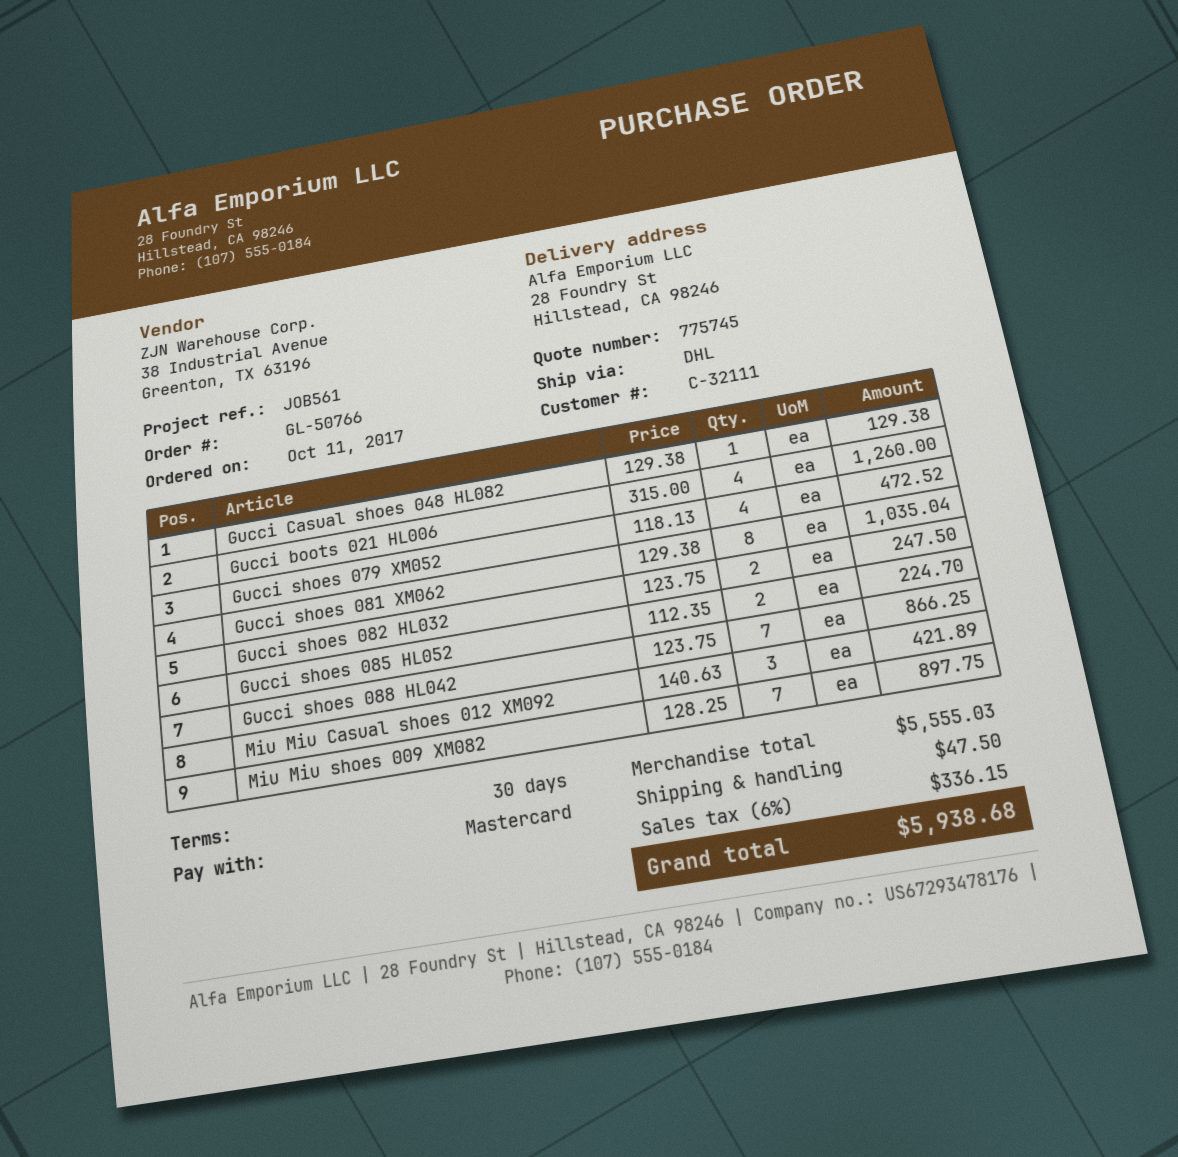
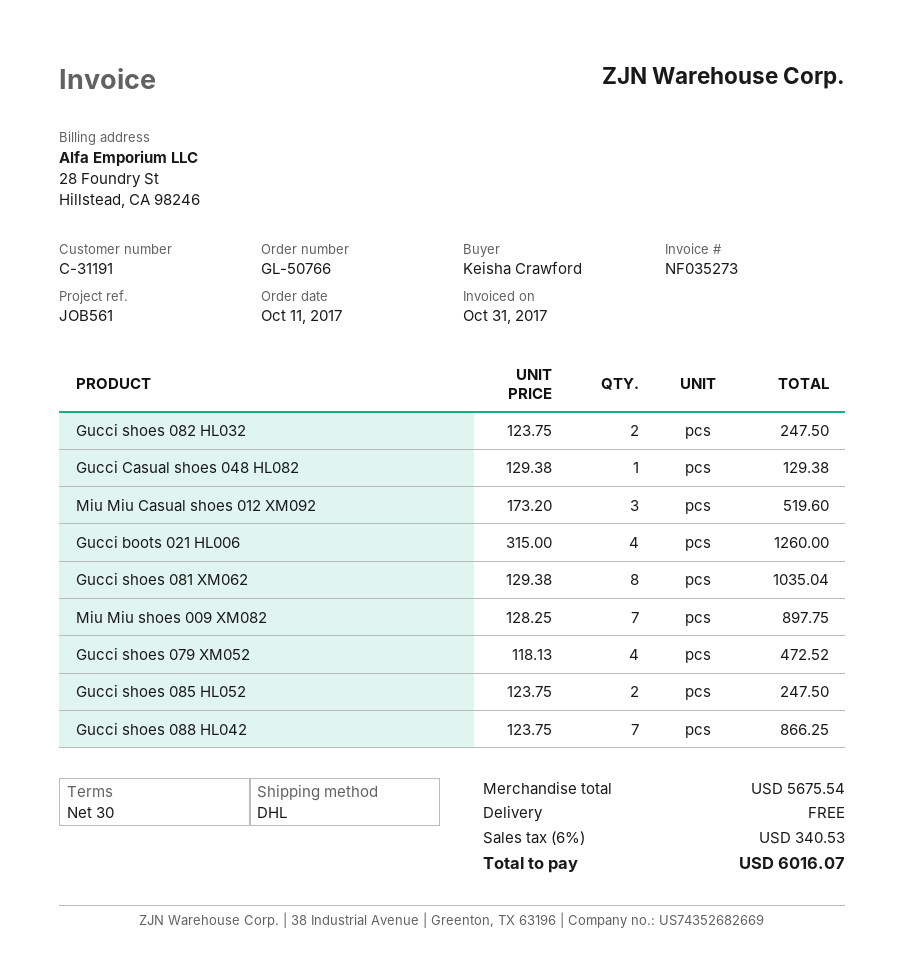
customer number: C-32111 -> C-31191
Gucci shoes 085 HL052: 2 x 112.35 = 224.70 -> 2 x 123.75 = 247.50
Miu Miu Casual shoes 012 XM092: 3 x 140.63 = 421.89 -> 3 x 173.20 = 519.60
subtotal: 5555.03 -> 5675.54
shipping: 47.50 -> 0.00
tax: 6% = 336.15 -> 6% = 340.53
total: 5938.68 -> 6016.07

